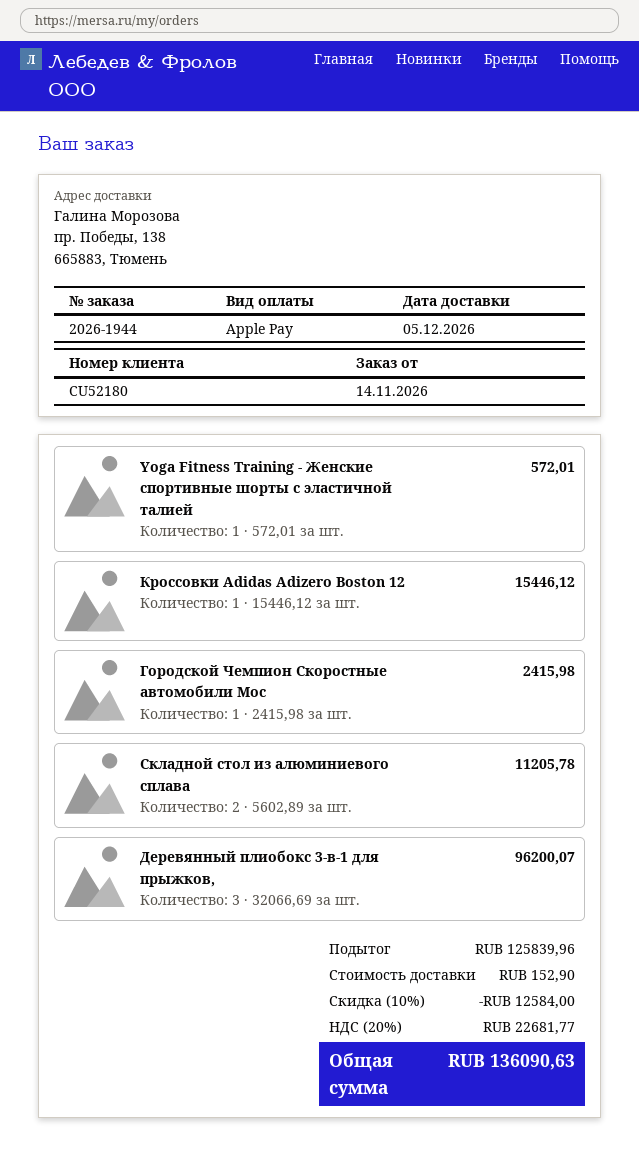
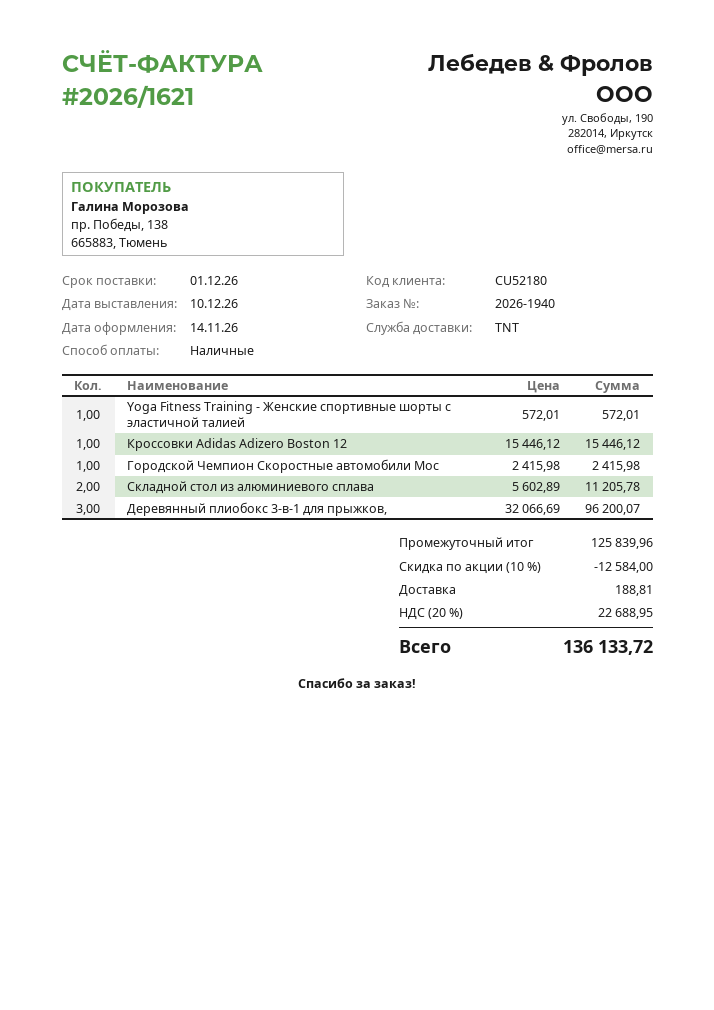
order number: 2026-1944 -> 2026-1940
delivery date: 2026-12-05 -> 2026-12-01
payment method: Apple Pay -> cash
shipping: 152.90 -> 188.81
tax: 20% = 22681.77 -> 20% = 22688.95
total: 136090.63 -> 136133.72

